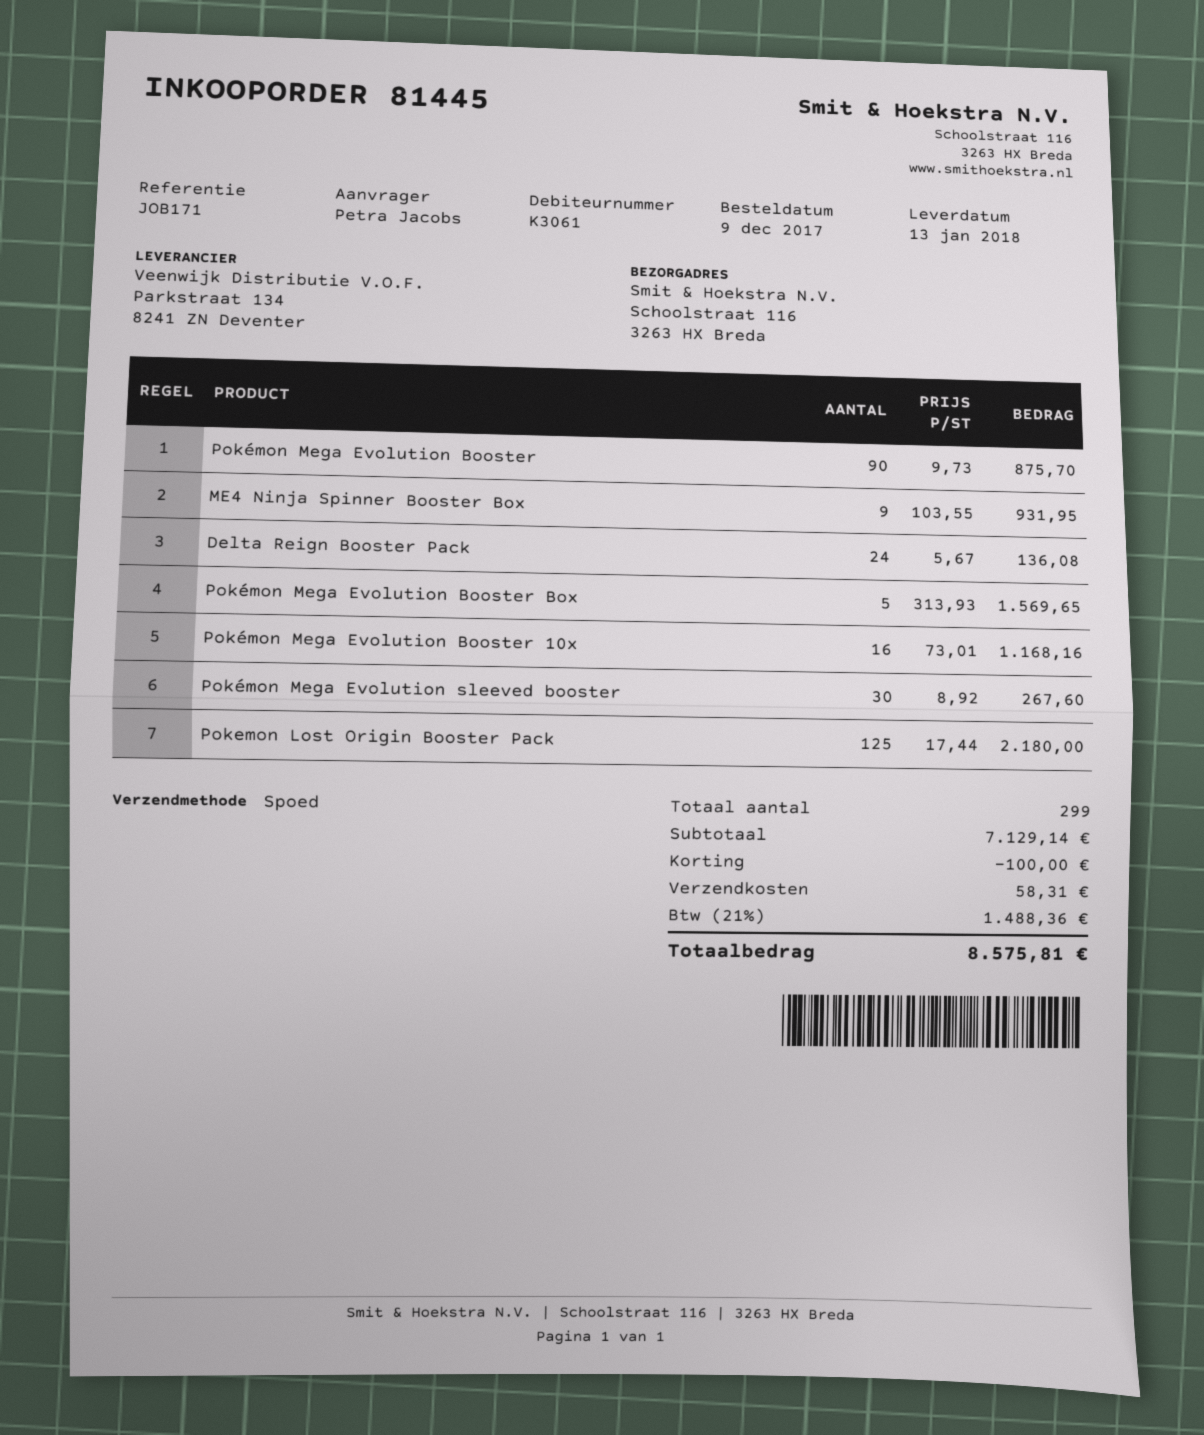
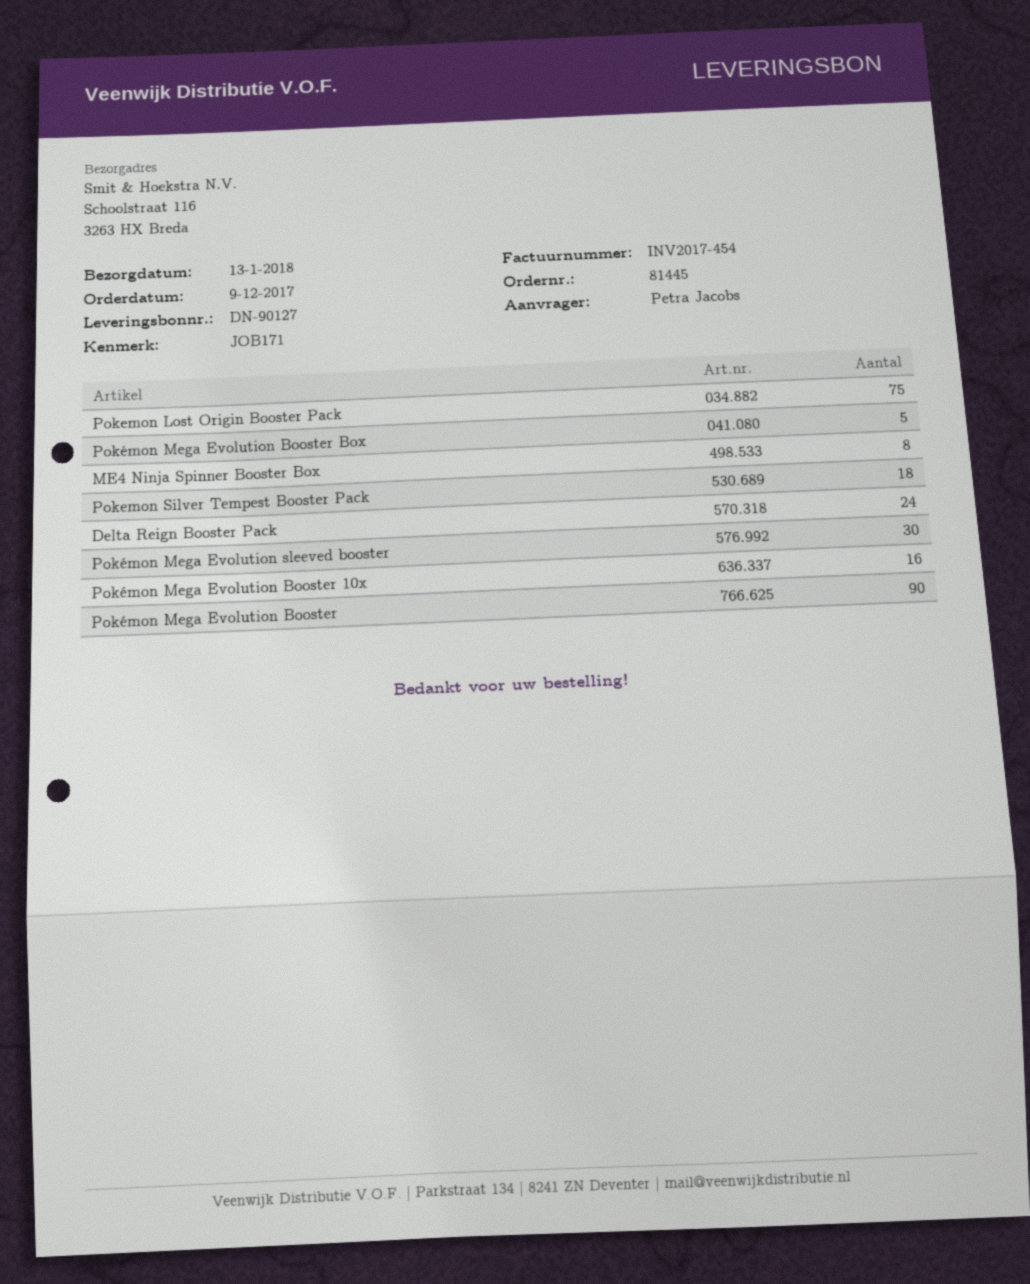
ME4 Ninja Spinner Booster Box: 9 -> 8
Pokemon Lost Origin Booster Pack: 125 -> 75
Pokemon Silver Tempest Booster Pack: none -> 18

